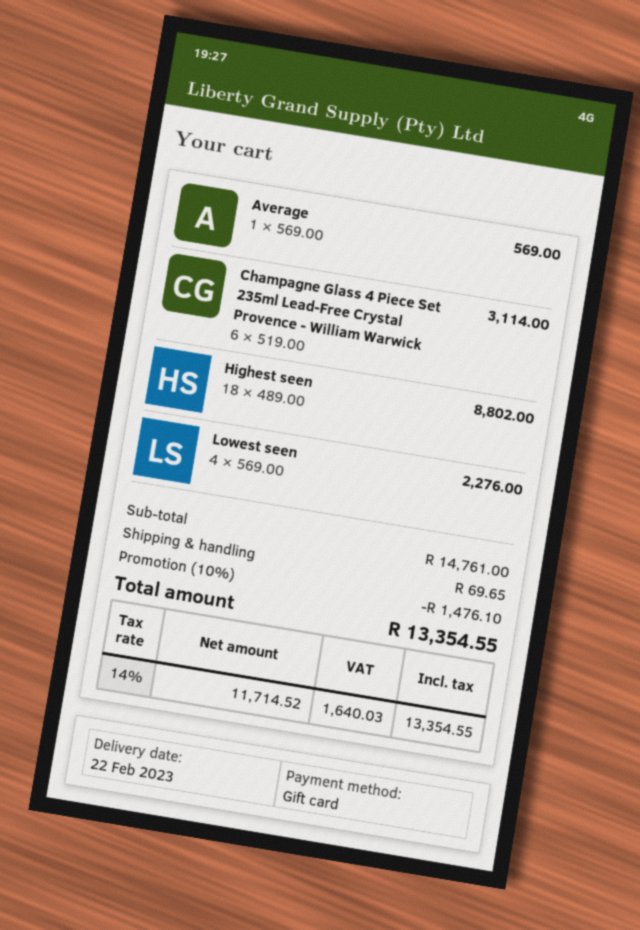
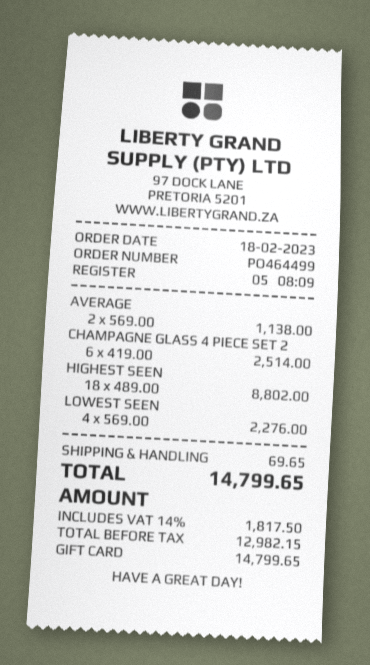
Average: 1 x 569.00 = 569.00 -> 2 x 569.00 = 1138.00
Champagne Glass 4 Piece Set 235ml Lead-Free Crystal Provence - William Warwick: 6 x 519.00 = 3114.00 -> 6 x 419.00 = 2514.00
discount: 10% = 1476.10 -> none
net: 11714.52 -> 12982.15
tax: 14% = 1640.03 -> 14% = 1817.50
total: 13354.55 -> 14799.65

